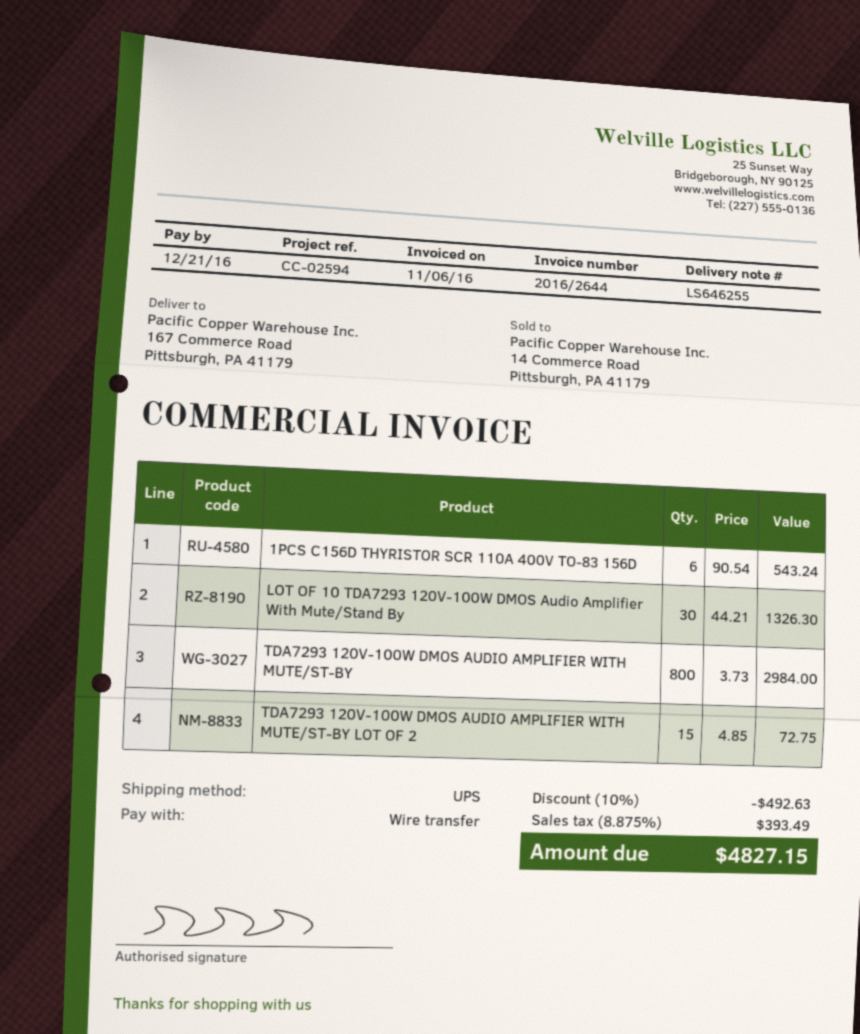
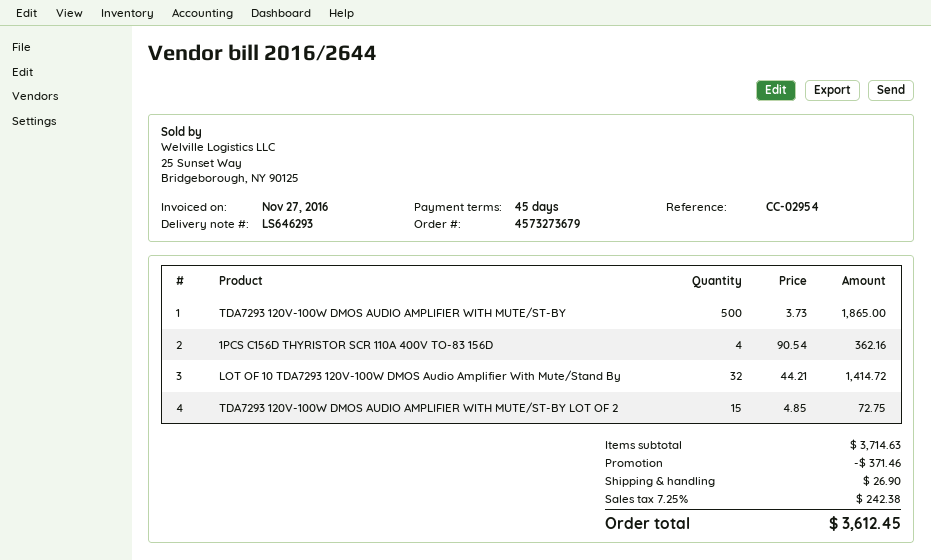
delivery note number: LS646255 -> LS646293
invoice date: 2016-11-06 -> 2016-11-27
reference: CC-02594 -> CC-02954
1PCS C156D THYRISTOR SCR 110A 400V TO-83 156D: 6 x 90.54 = 543.24 -> 4 x 90.54 = 362.16
LOT OF 10 TDA7293 120V-100W DMOS Audio Amplifier With Mute/Stand By: 30 x 44.21 = 1326.30 -> 32 x 44.21 = 1414.72
TDA7293 120V-100W DMOS AUDIO AMPLIFIER WITH MUTE/ST-BY: 800 x 3.73 = 2984.00 -> 500 x 3.73 = 1865.00
discount: 492.63 -> 371.46
shipping: none -> 26.90
tax: 8.875% = 393.49 -> 7.25% = 242.38
total: 4827.15 -> 3612.45

